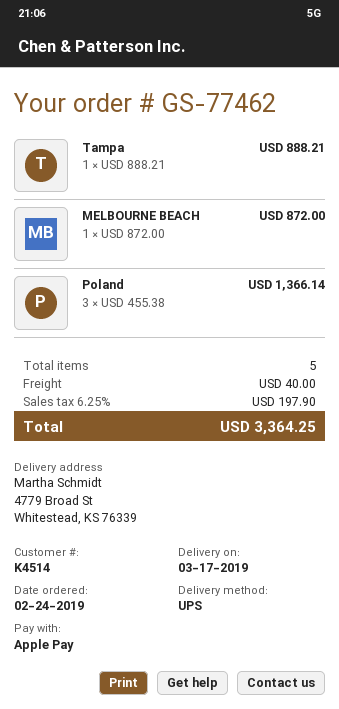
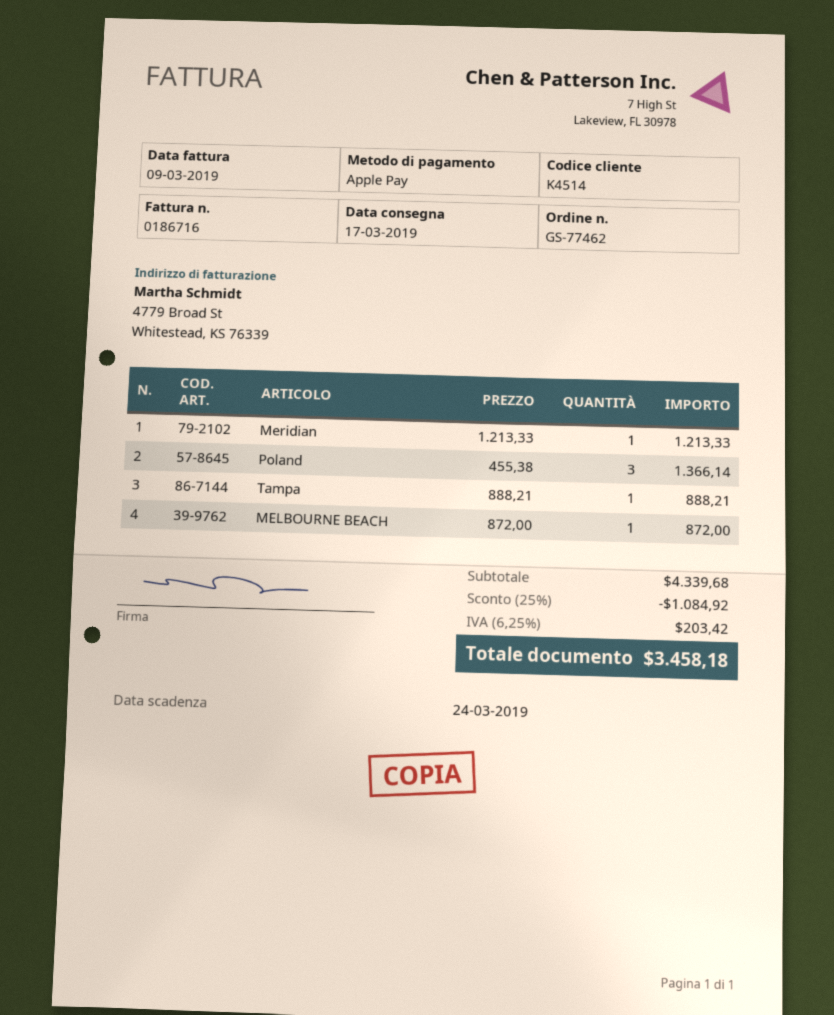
Meridian: none -> 1 x 1213.33 = 1213.33
discount: none -> 25% = 1084.92
shipping: 40.00 -> none
tax: 6.25% = 197.90 -> 6.25% = 203.42
total: 3364.25 -> 3458.18

